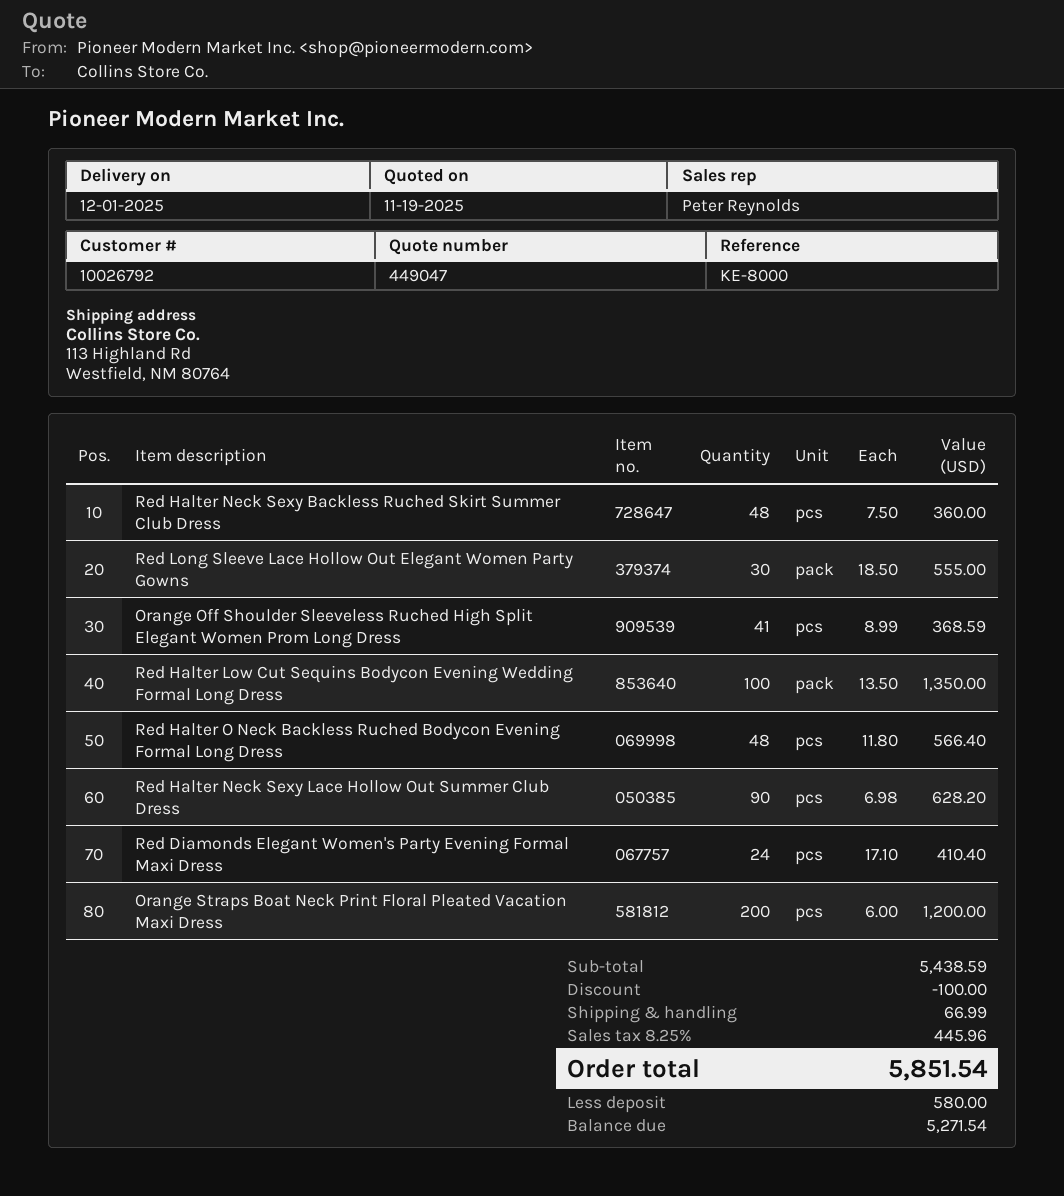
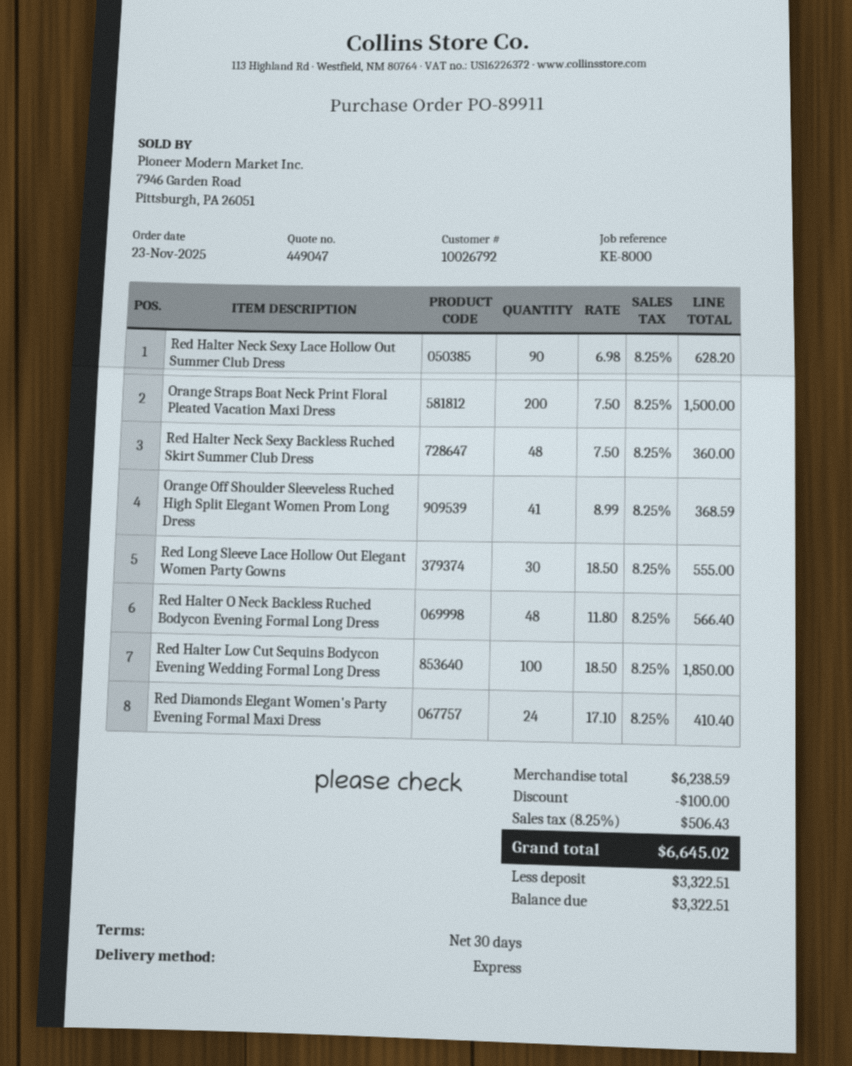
Red Halter Low Cut Sequins Bodycon Evening Wedding Formal Long Dress: 100 x 13.50 = 1350.00 -> 100 x 18.50 = 1850.00
Orange Straps Boat Neck Print Floral Pleated Vacation Maxi Dress: 200 x 6.00 = 1200.00 -> 200 x 7.50 = 1500.00
subtotal: 5438.59 -> 6238.59
shipping: 66.99 -> none
tax: 8.25% = 445.96 -> 8.25% = 506.43
total: 5851.54 -> 6645.02
deposit: 580.00 -> 3322.51
balance: 5271.54 -> 3322.51

